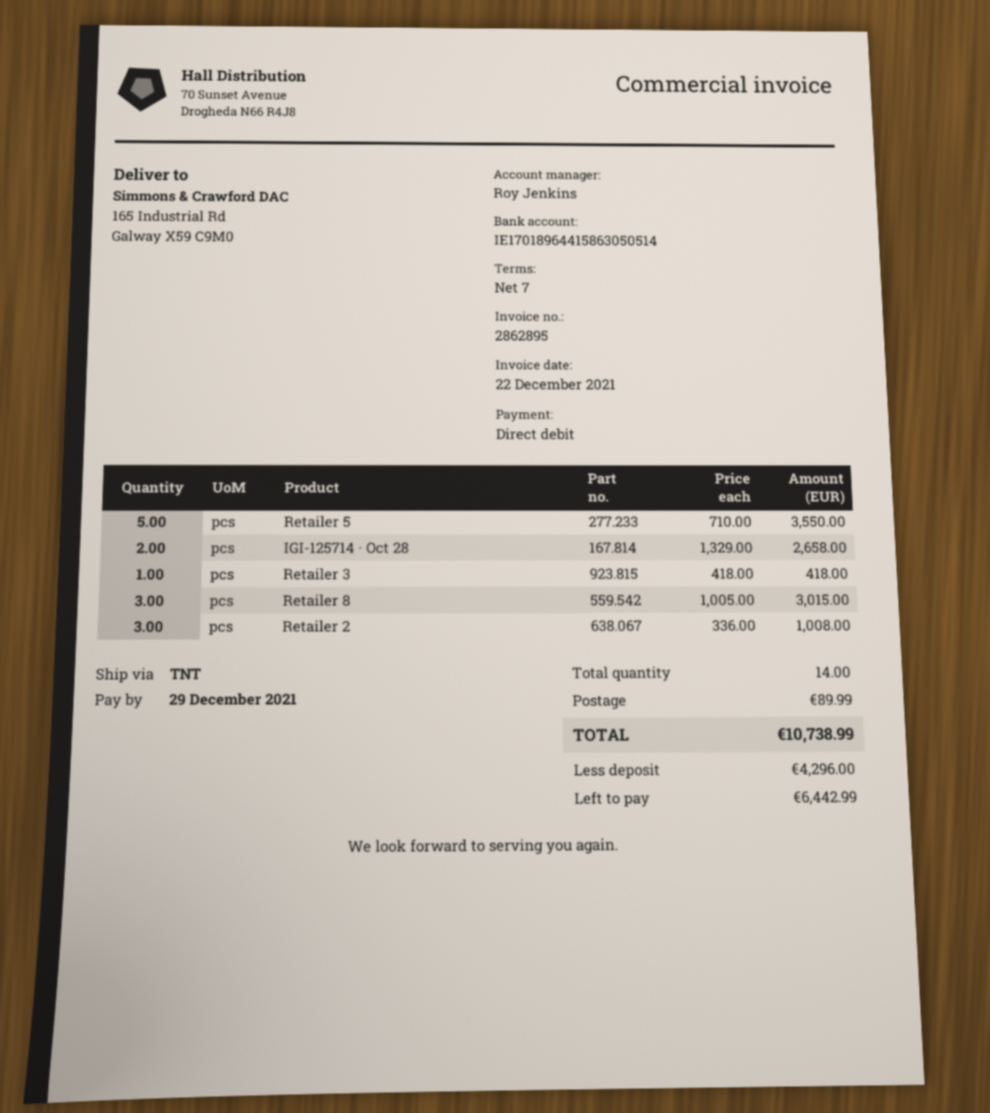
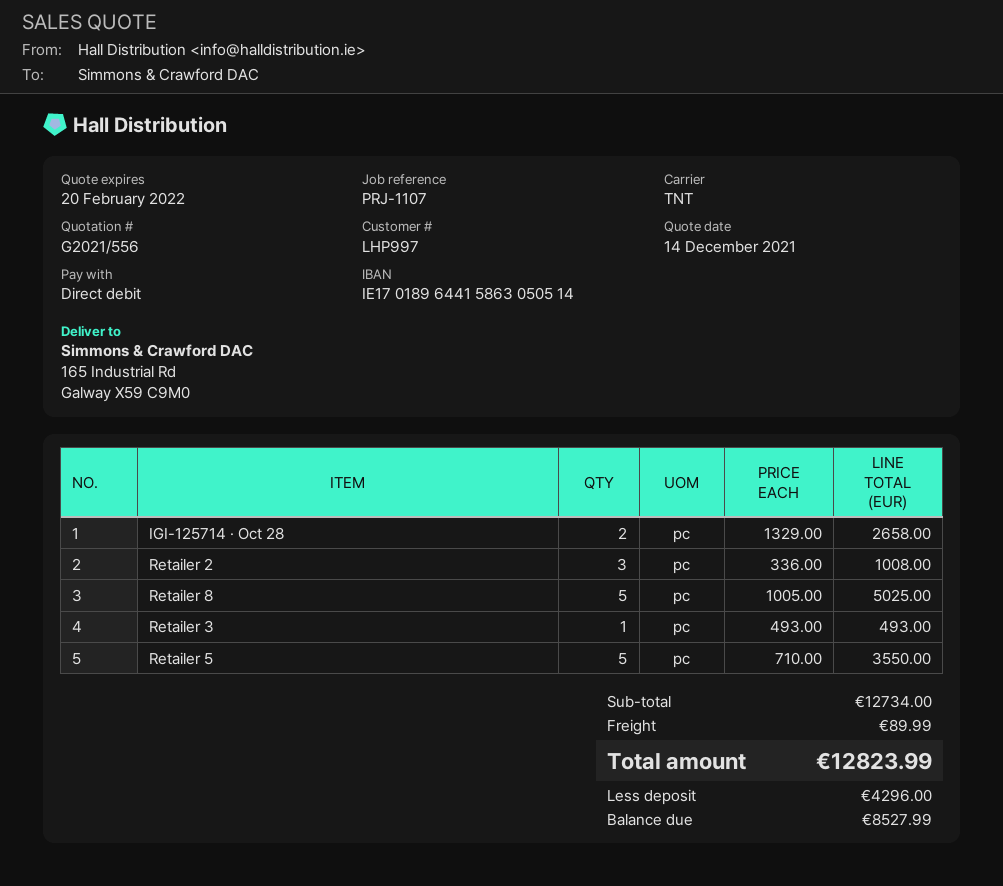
Retailer 3: 1 x 418.00 = 418.00 -> 1 x 493.00 = 493.00
Retailer 8: 3 x 1005.00 = 3015.00 -> 5 x 1005.00 = 5025.00
total: 10738.99 -> 12823.99
balance: 6442.99 -> 8527.99

